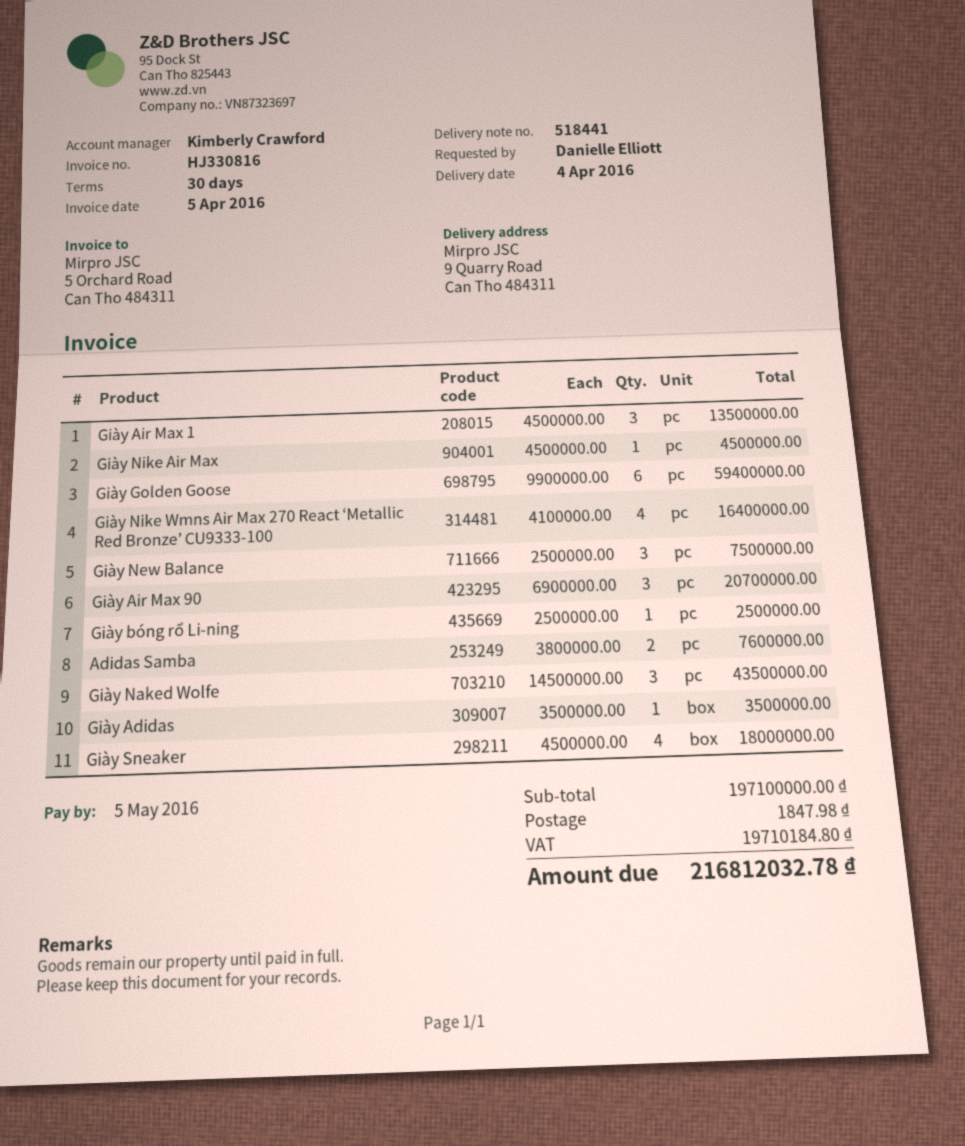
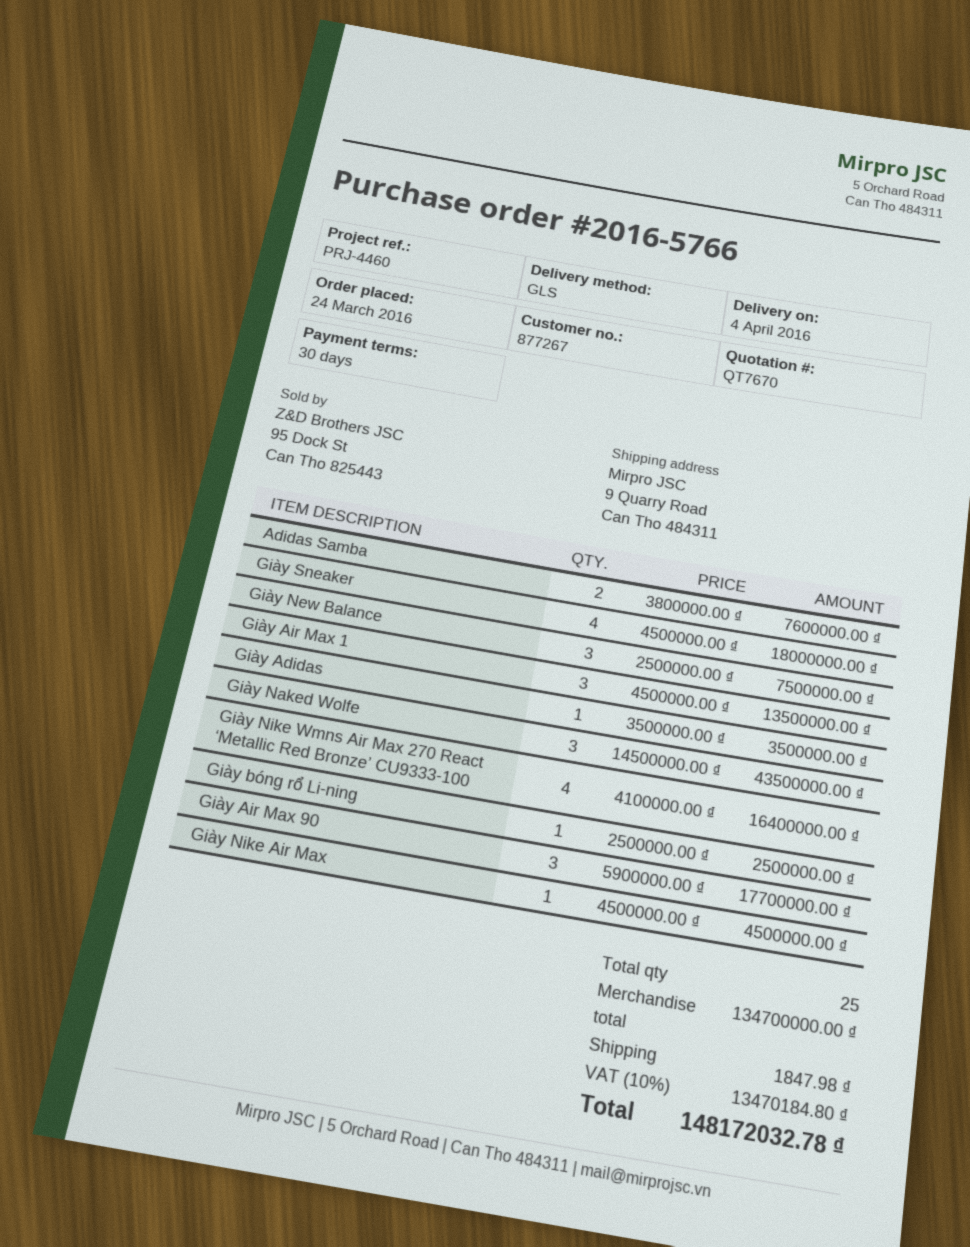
Giày Golden Goose: 6 x 9900000.00 = 59400000.00 -> none
Giày Air Max 90: 3 x 6900000.00 = 20700000.00 -> 3 x 5900000.00 = 17700000.00
subtotal: 197100000.00 -> 134700000.00
tax: 19710184.80 -> 13470184.80
total: 216812032.78 -> 148172032.78

